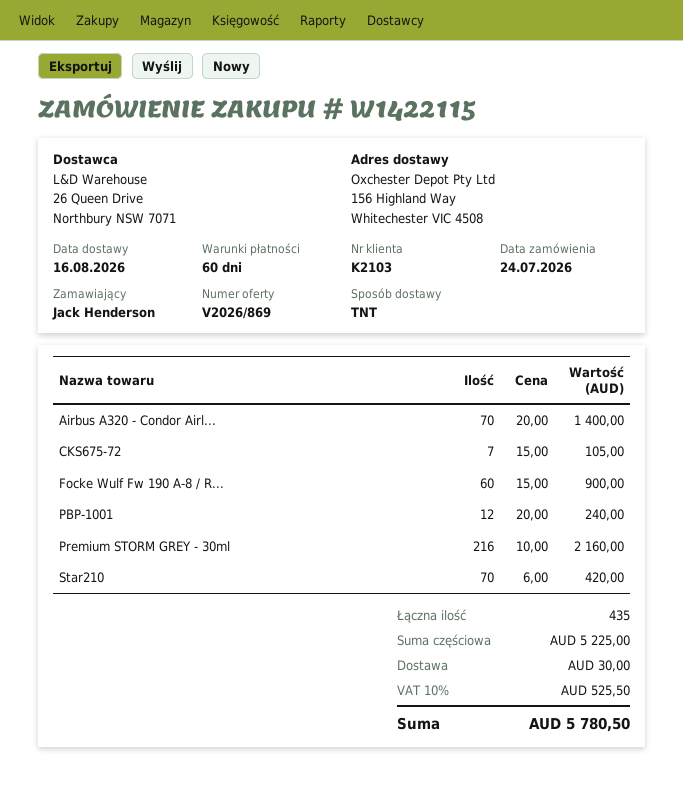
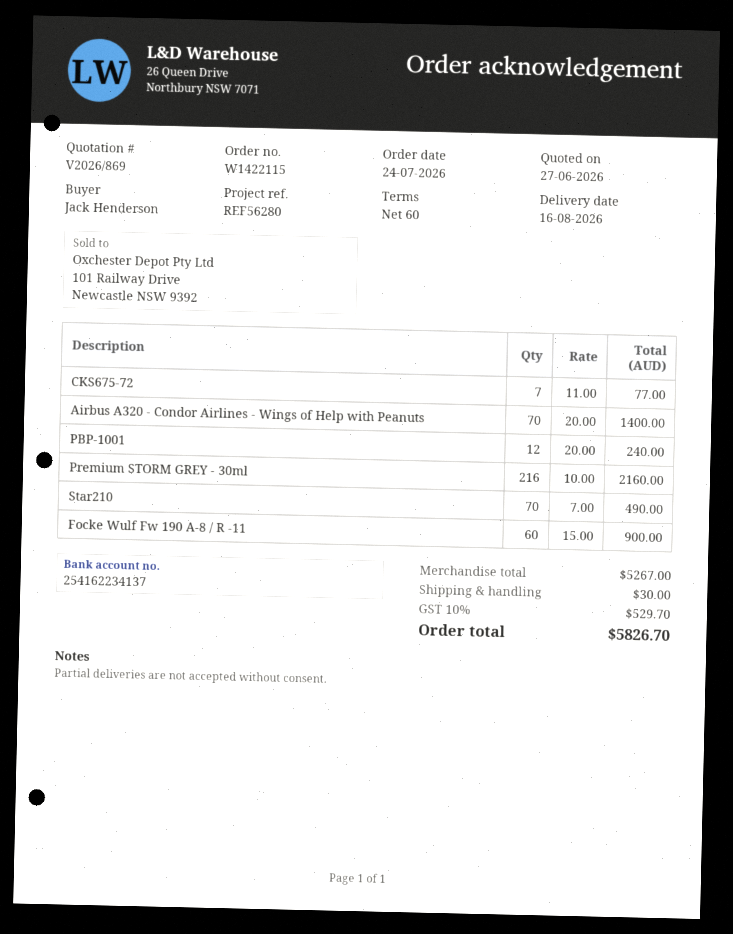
CKS675-72: 7 x 15.00 = 105.00 -> 7 x 11.00 = 77.00
Star210: 70 x 6.00 = 420.00 -> 70 x 7.00 = 490.00
subtotal: 5225.00 -> 5267.00
tax: 10% = 525.50 -> 10% = 529.70
total: 5780.50 -> 5826.70

